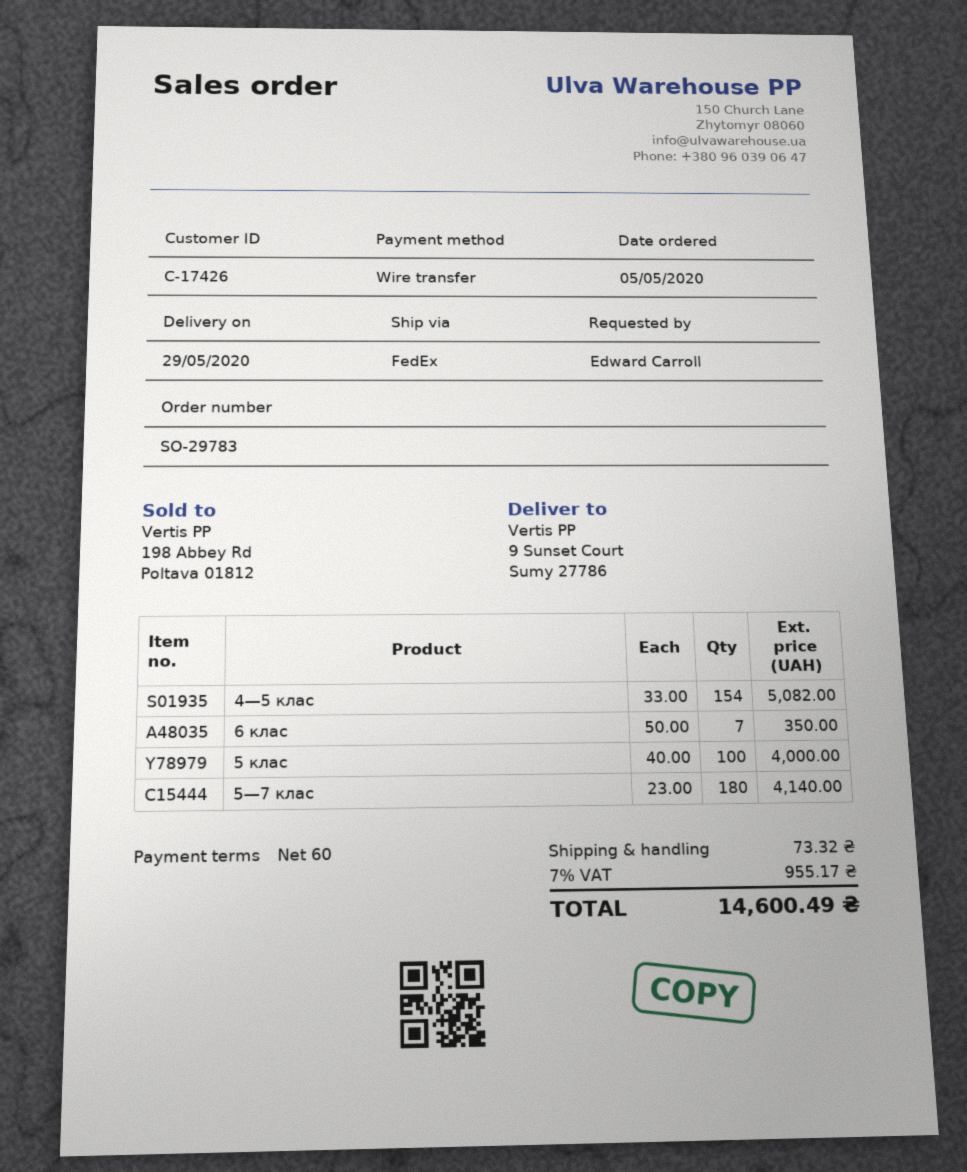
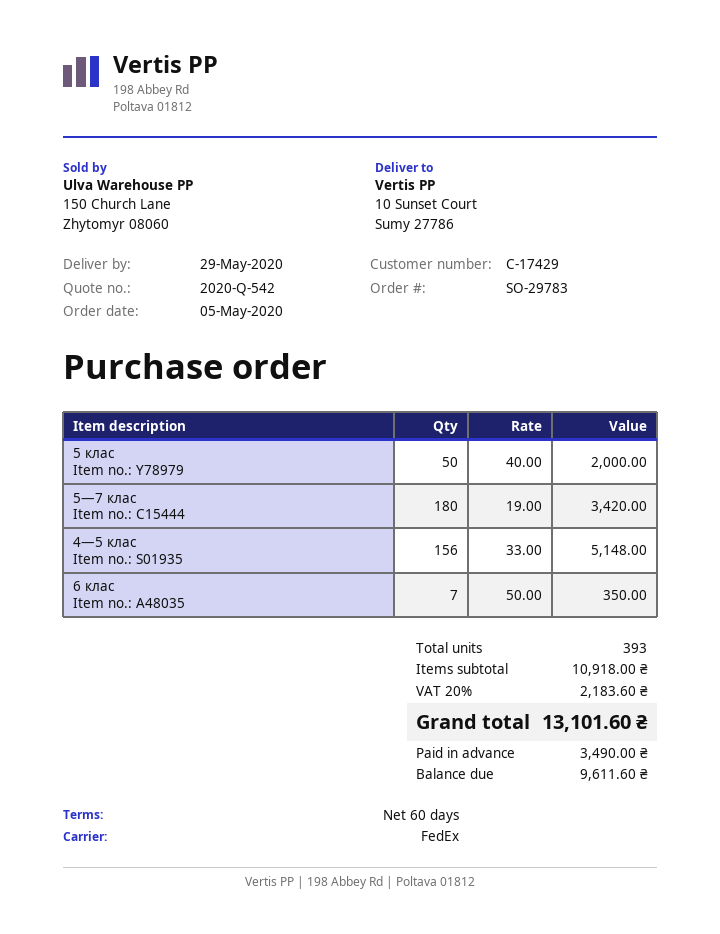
customer number: C-17426 -> C-17429
ship to: 9 Sunset Court, Sumy 27786 -> 10 Sunset Court, Sumy 27786
4—5 клас: 154 x 33.00 = 5082.00 -> 156 x 33.00 = 5148.00
5 клас: 100 x 40.00 = 4000.00 -> 50 x 40.00 = 2000.00
5—7 клас: 180 x 23.00 = 4140.00 -> 180 x 19.00 = 3420.00
shipping: 73.32 -> none
tax: 7% = 955.17 -> 20% = 2183.60
total: 14600.49 -> 13101.60

